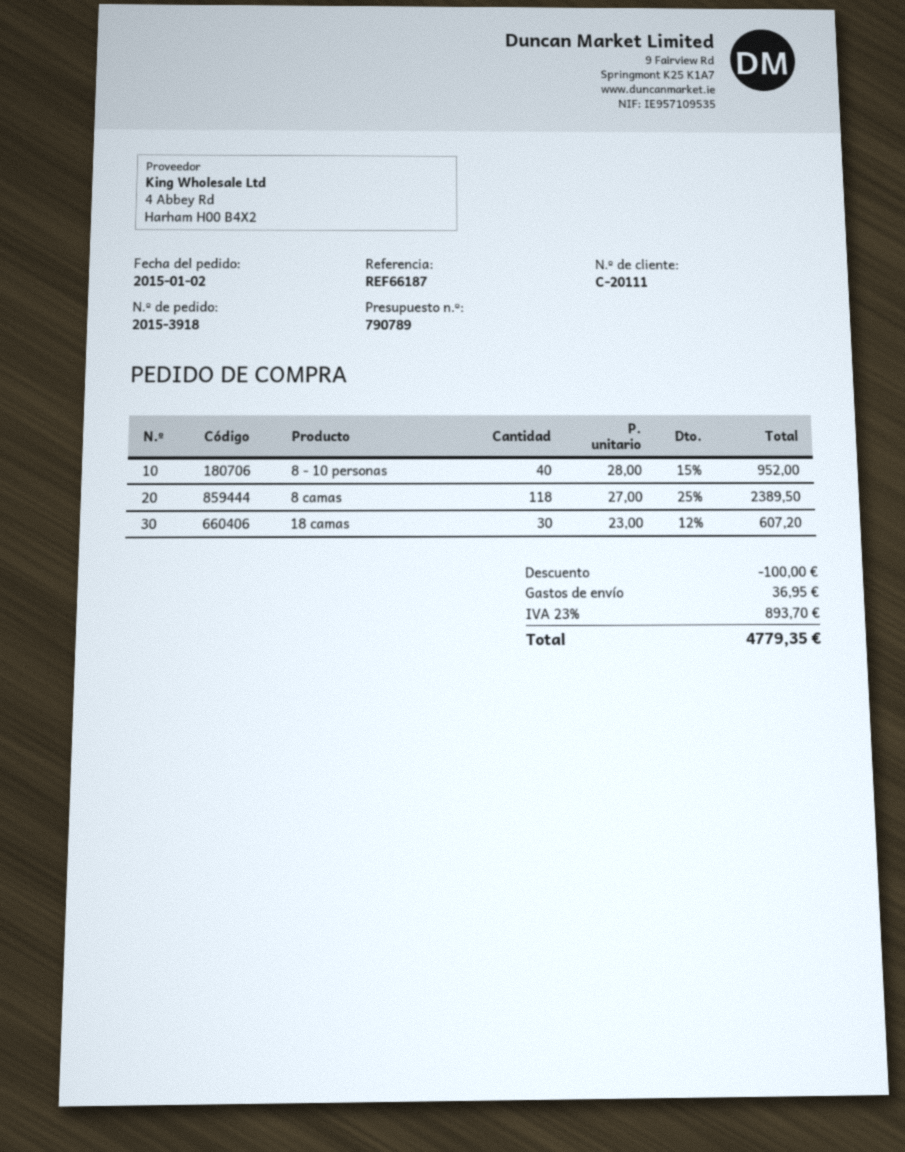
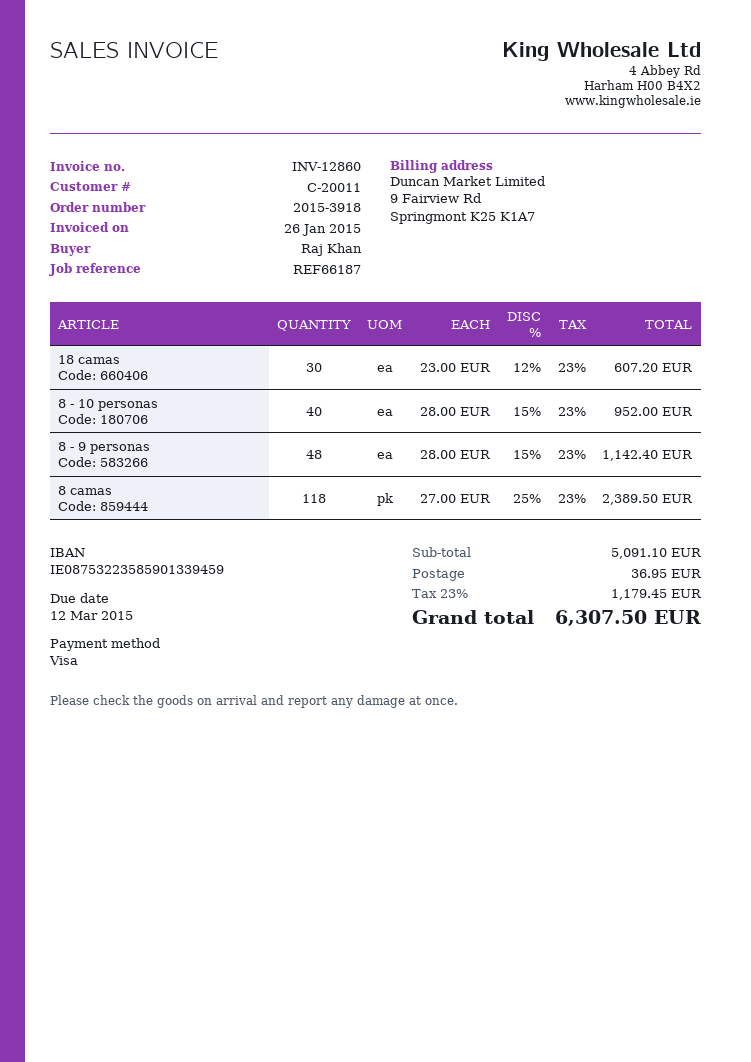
customer number: C-20111 -> C-20011
8 - 9 personas: none -> 48 x 28.00 - 15% = 1142.40
discount: 100.00 -> none
tax: 23% = 893.70 -> 23% = 1179.45
total: 4779.35 -> 6307.50

